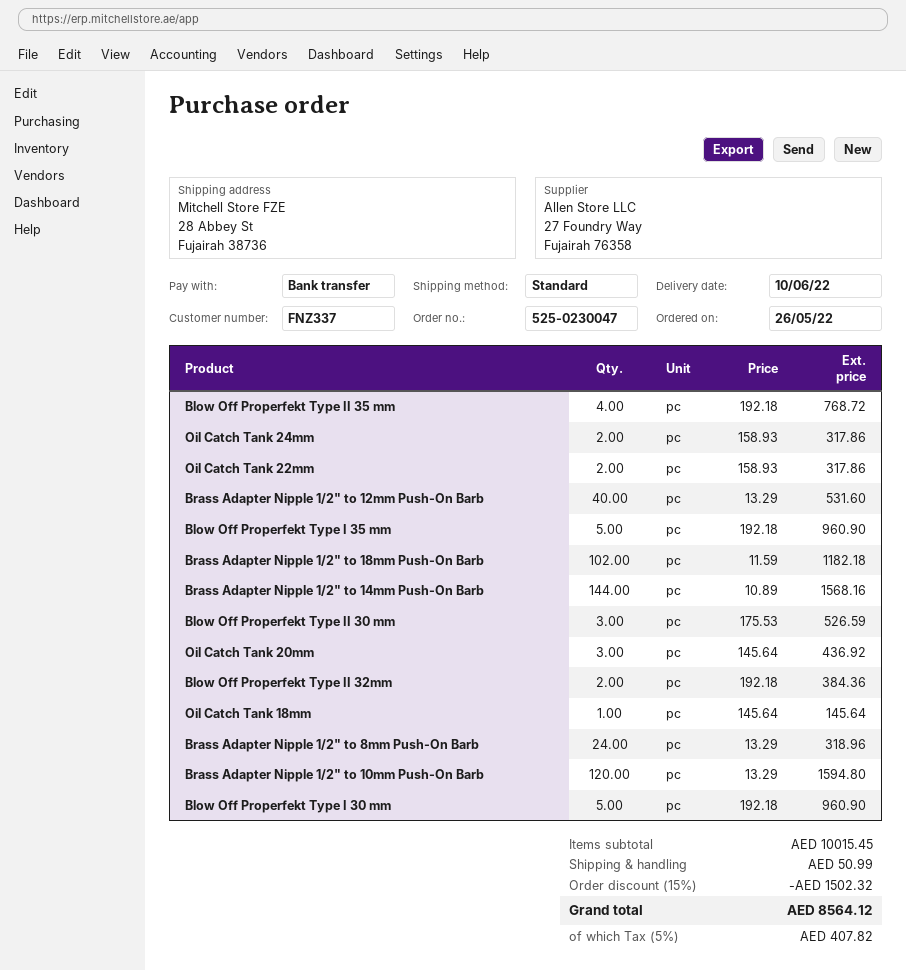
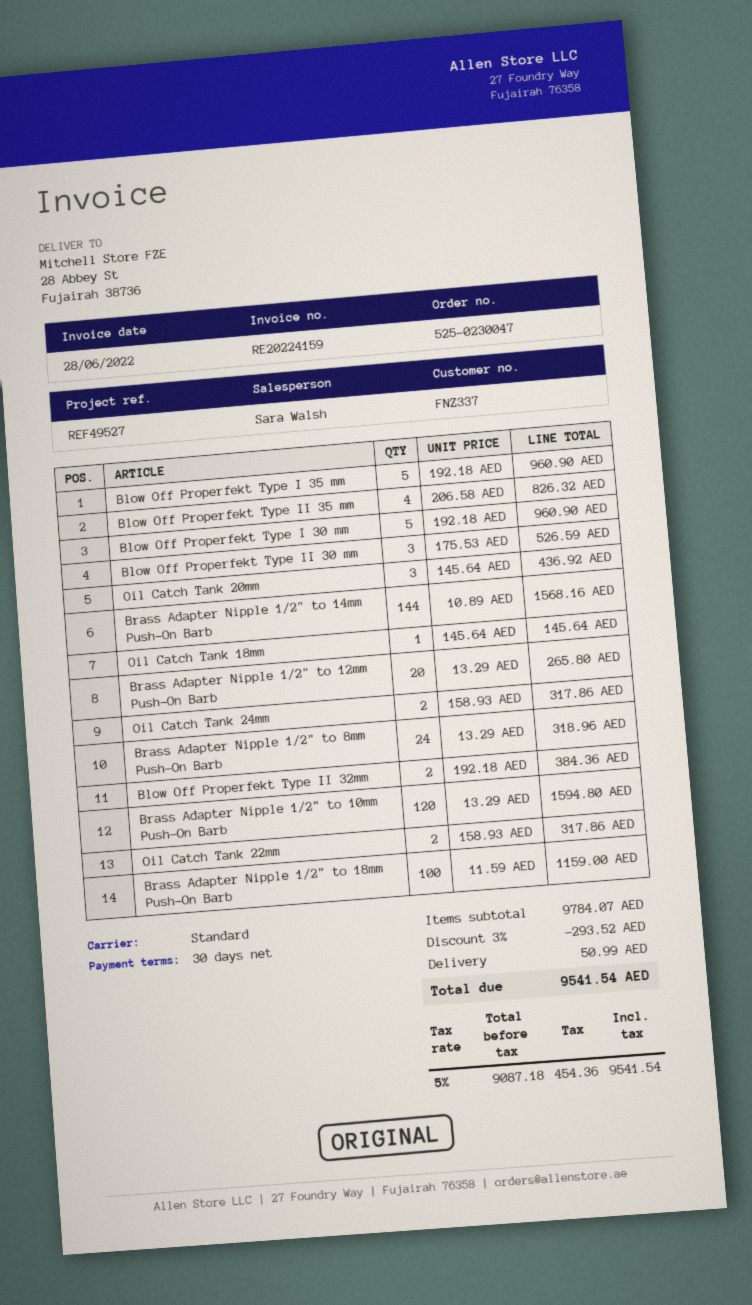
Blow Off Properfekt Type II 35 mm: 4 x 192.18 = 768.72 -> 4 x 206.58 = 826.32
Brass Adapter Nipple 1/2" to 12mm Push-On Barb: 40 x 13.29 = 531.60 -> 20 x 13.29 = 265.80
Brass Adapter Nipple 1/2" to 18mm Push-On Barb: 102 x 11.59 = 1182.18 -> 100 x 11.59 = 1159.00
subtotal: 10015.45 -> 9784.07
discount: 15% = 1502.32 -> 3% = 293.52
tax: 5% = 407.82 -> 5% = 454.36
total: 8564.12 -> 9541.54

